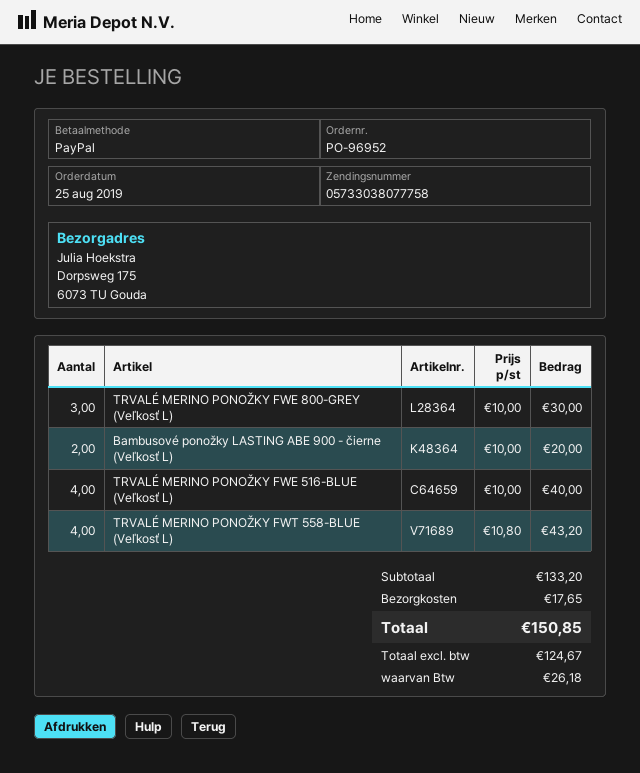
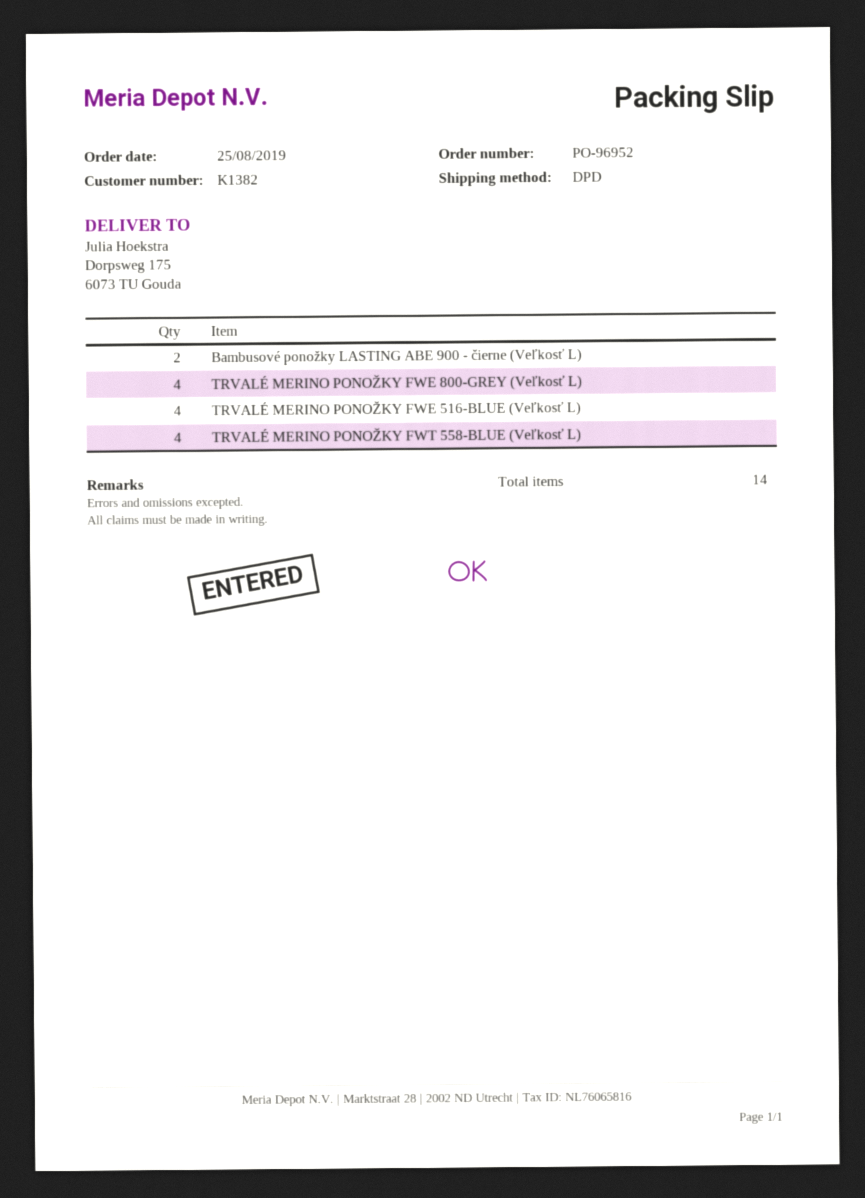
TRVALÉ MERINO PONOŽKY FWE 800-GREY (Veľkosť L): 3 -> 4

